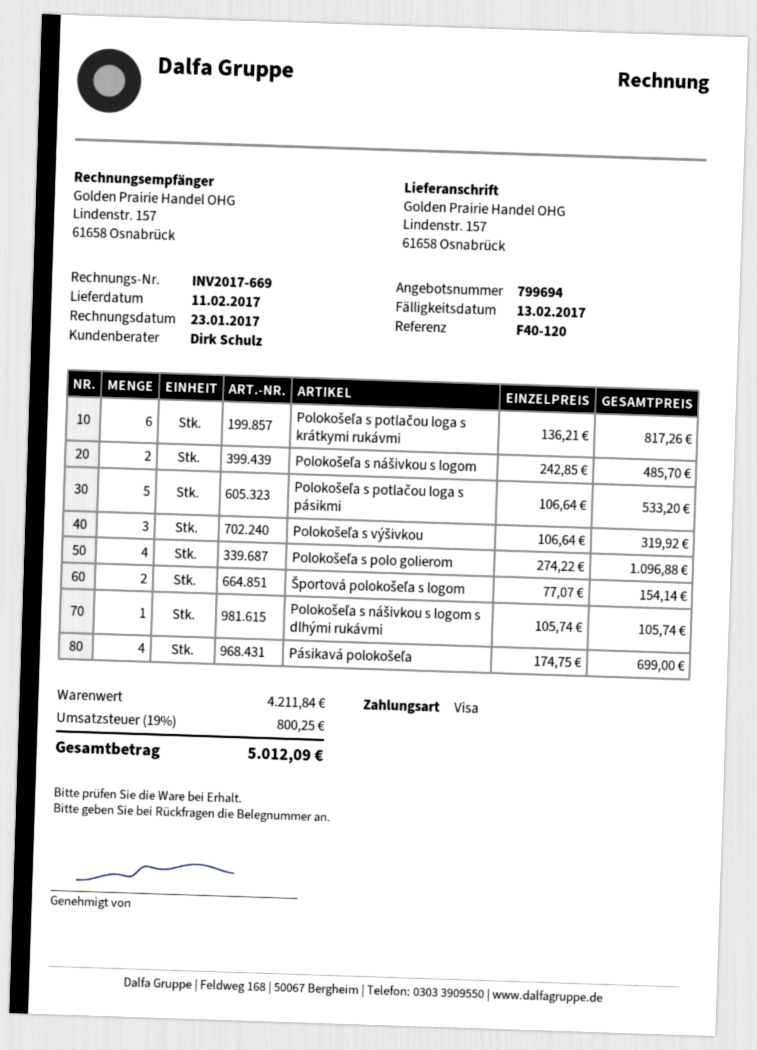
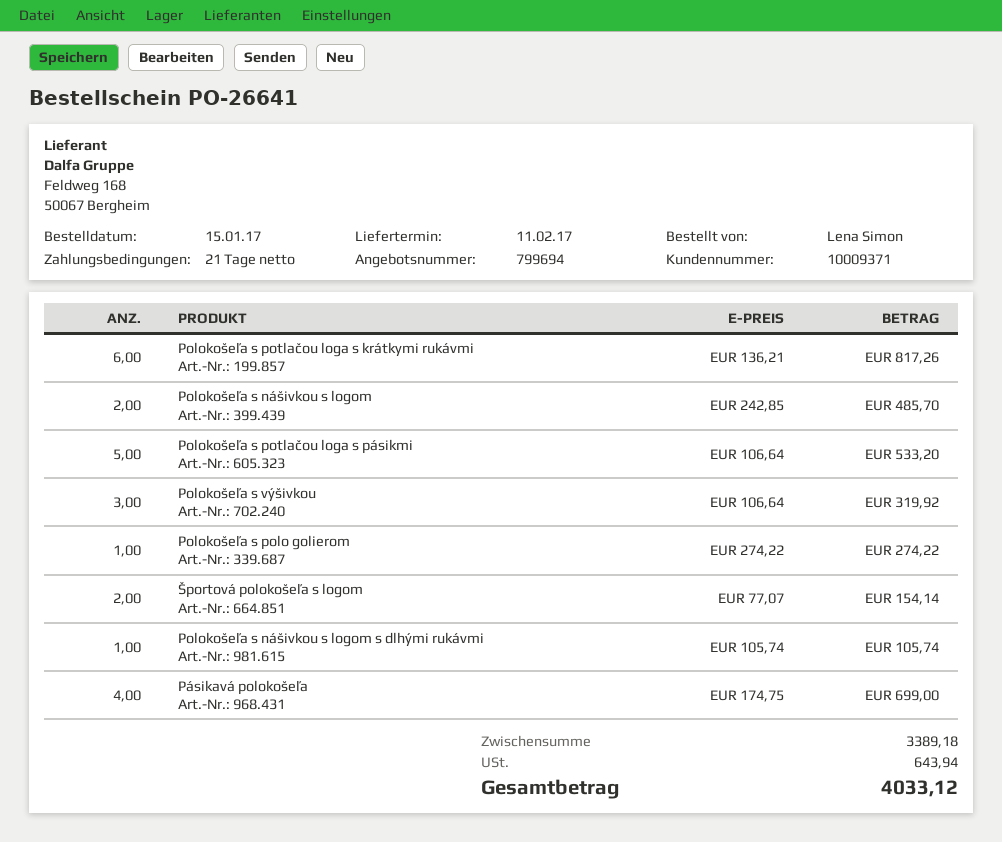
Polokošeľa s polo golierom: 4 x 274.22 = 1096.88 -> 1 x 274.22 = 274.22
subtotal: 4211.84 -> 3389.18
tax: 800.25 -> 643.94
total: 5012.09 -> 4033.12

